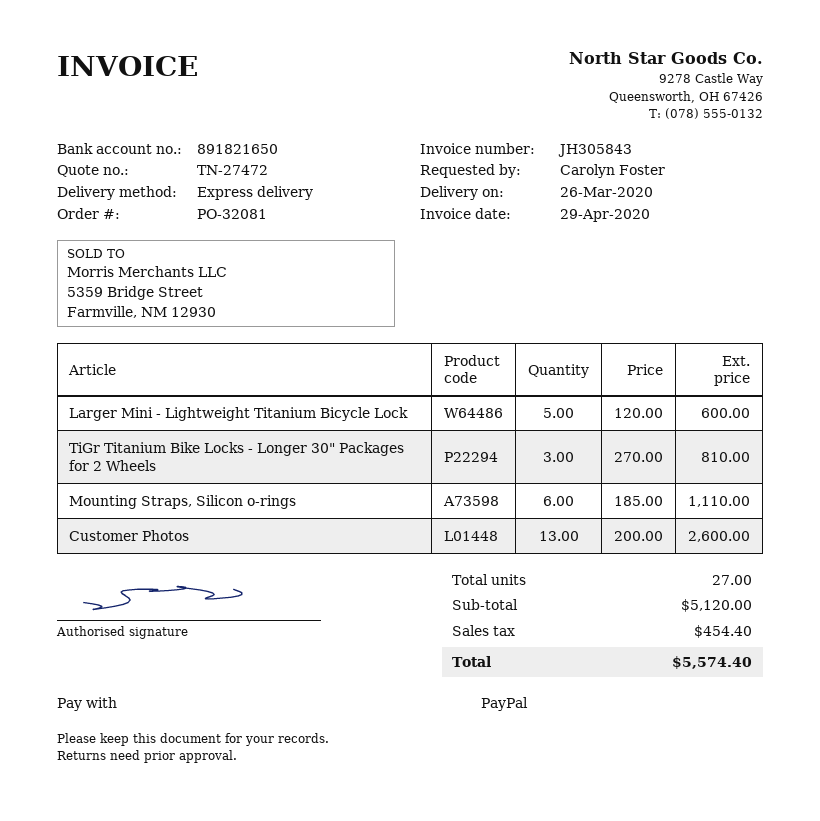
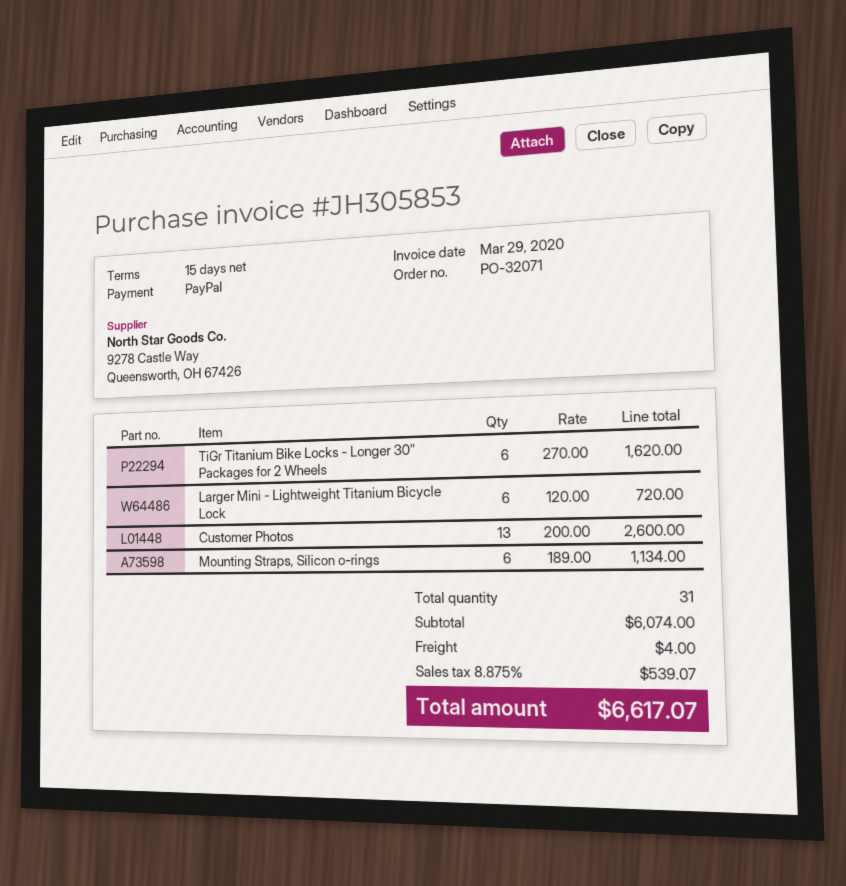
order number: PO-32081 -> PO-32071
invoice number: JH305843 -> JH305853
invoice date: 2020-04-29 -> 2020-03-29
Larger Mini - Lightweight Titanium Bicycle Lock: 5 x 120.00 = 600.00 -> 6 x 120.00 = 720.00
TiGr Titanium Bike Locks - Longer 30" Packages for 2 Wheels: 3 x 270.00 = 810.00 -> 6 x 270.00 = 1620.00
Mounting Straps, Silicon o-rings: 6 x 185.00 = 1110.00 -> 6 x 189.00 = 1134.00
total quantity: 27 -> 31
subtotal: 5120.00 -> 6074.00
shipping: none -> 4.00
tax: 454.40 -> 539.07
total: 5574.40 -> 6617.07

